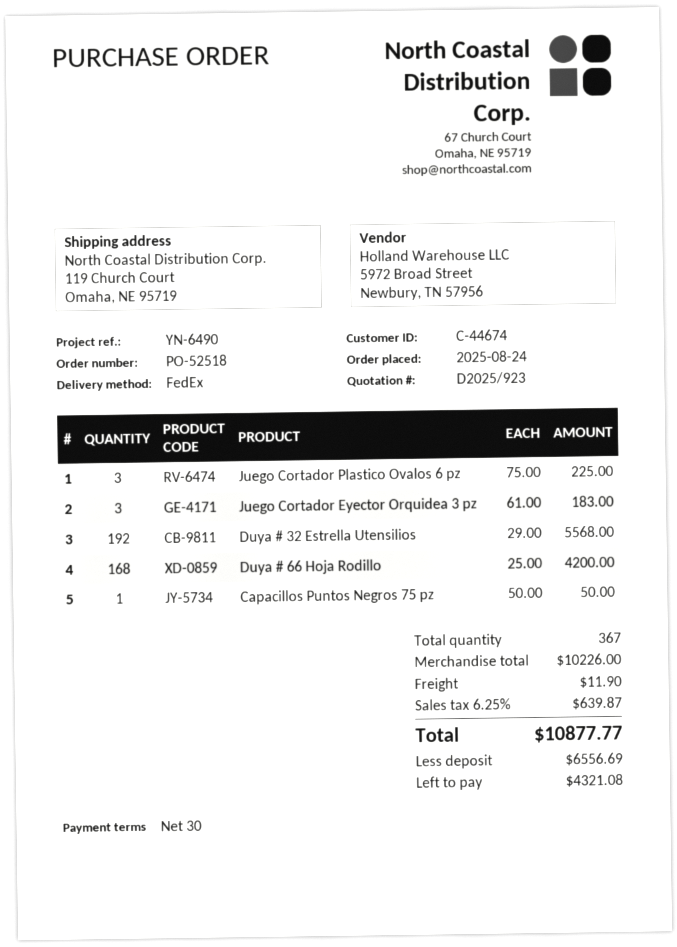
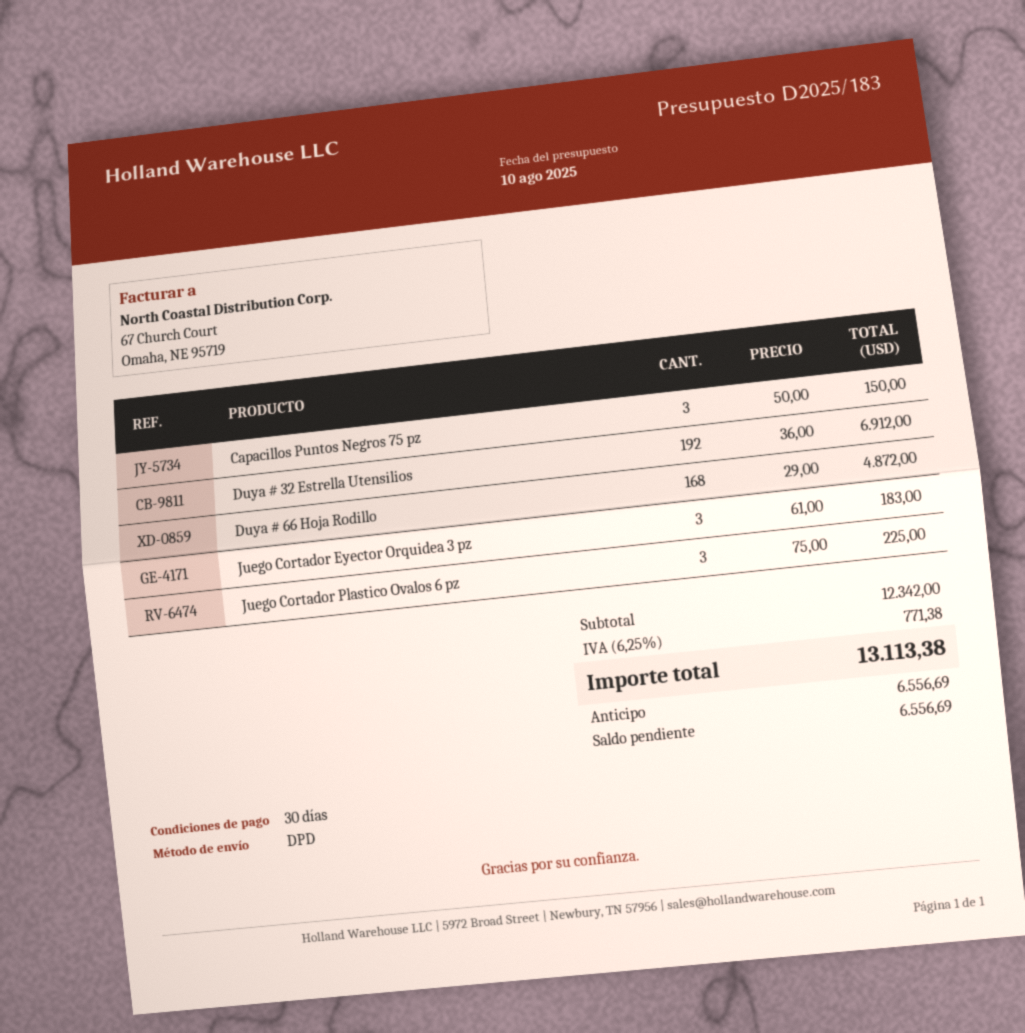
quote number: D2025/923 -> D2025/183
shipping method: FedEx -> DPD
Duya # 32 Estrella Utensilios: 192 x 29.00 = 5568.00 -> 192 x 36.00 = 6912.00
Duya # 66 Hoja Rodillo: 168 x 25.00 = 4200.00 -> 168 x 29.00 = 4872.00
Capacillos Puntos Negros 75 pz: 1 x 50.00 = 50.00 -> 3 x 50.00 = 150.00
subtotal: 10226.00 -> 12342.00
shipping: 11.90 -> none
tax: 6.25% = 639.87 -> 6.25% = 771.38
total: 10877.77 -> 13113.38
balance: 4321.08 -> 6556.69

